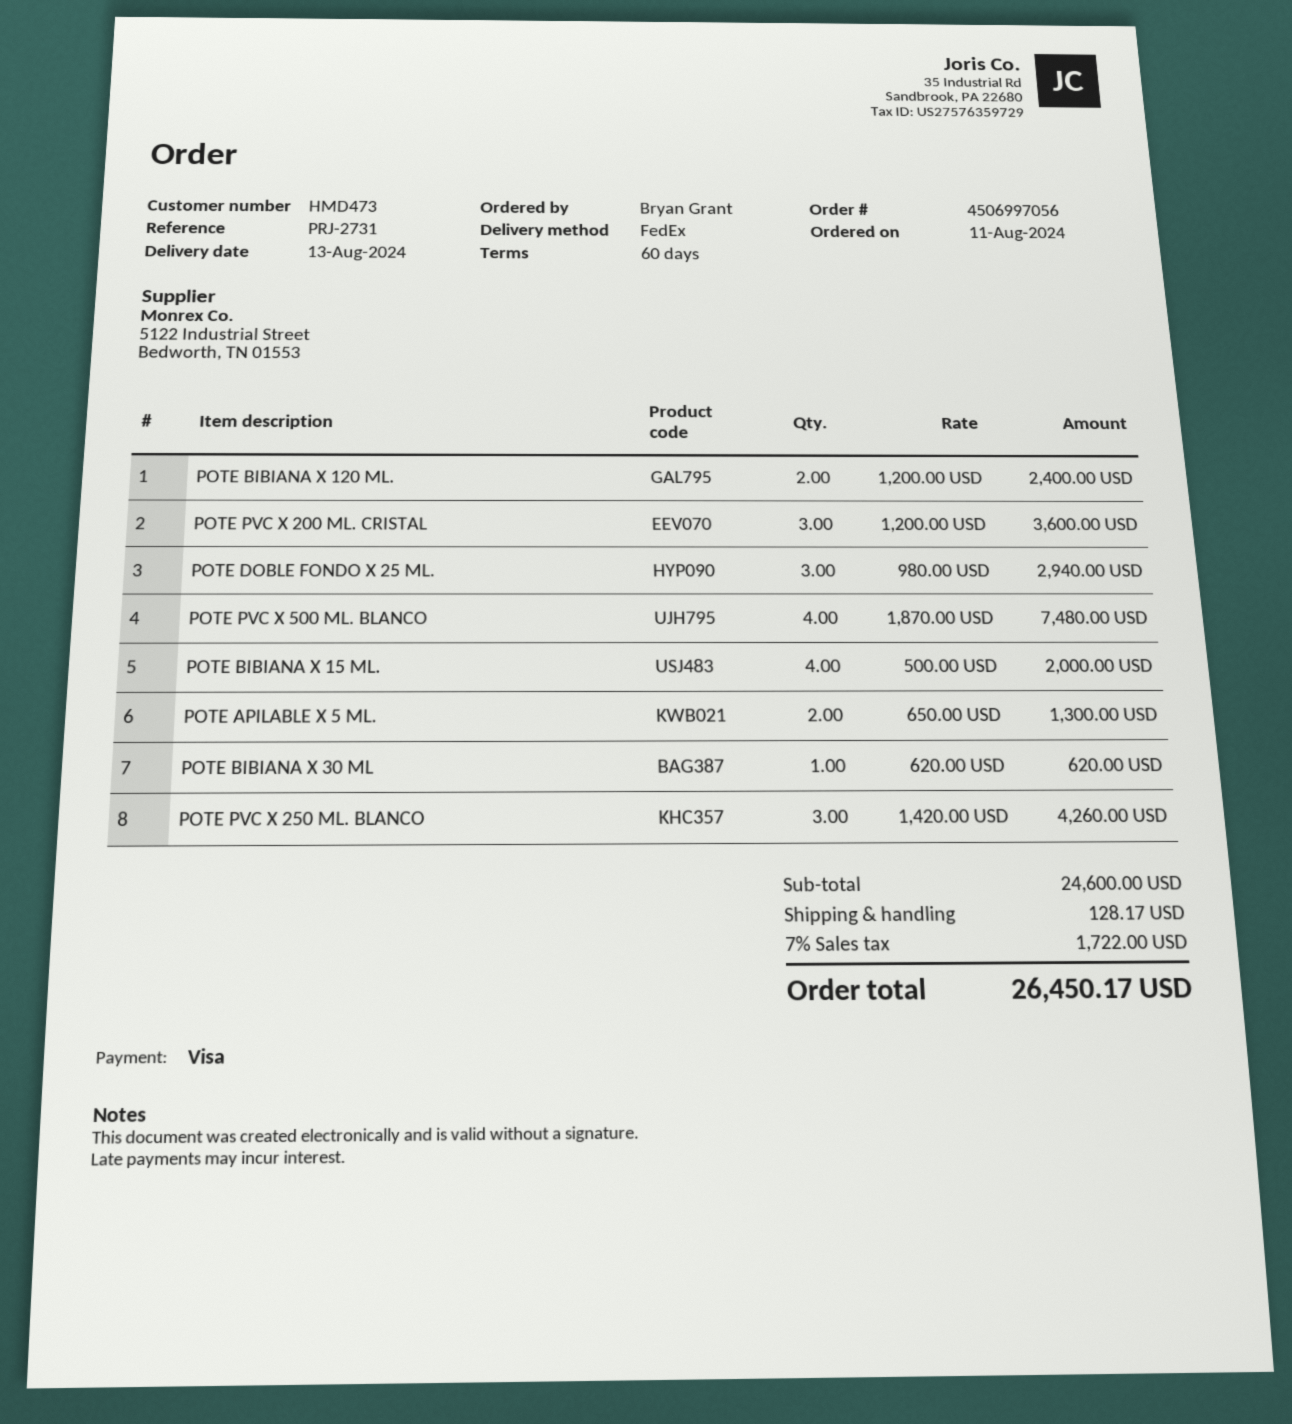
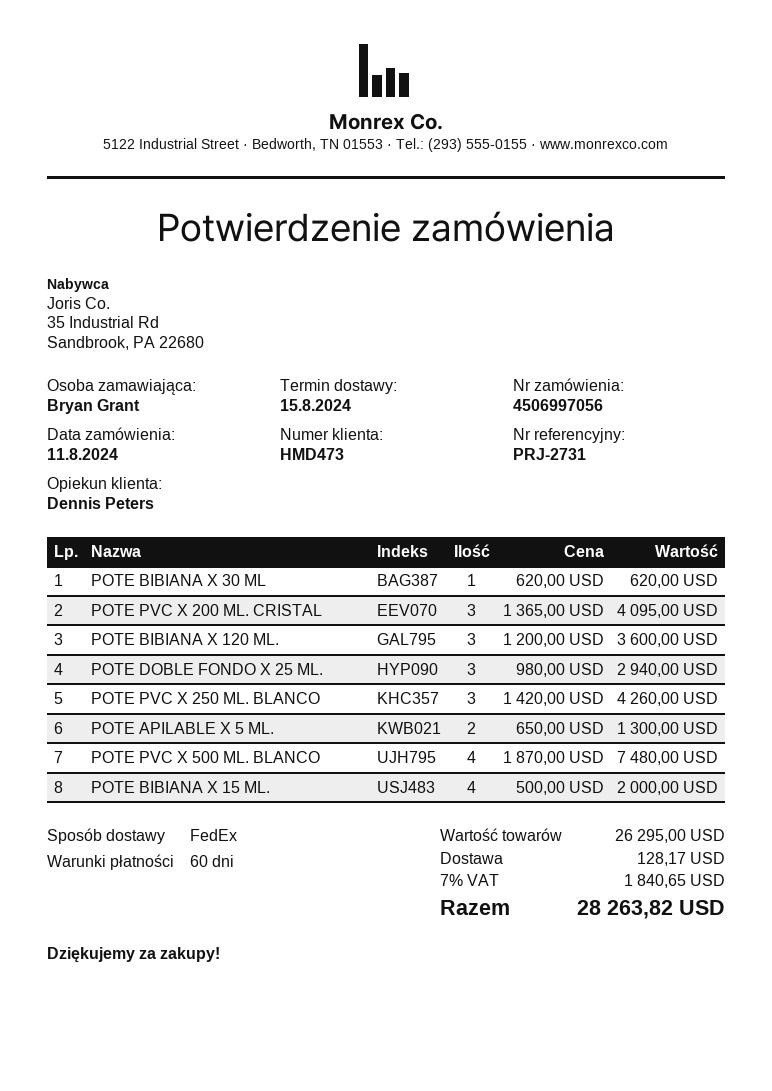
delivery date: 2024-08-13 -> 2024-08-15
POTE BIBIANA X 120 ML.: 2 x 1200.00 = 2400.00 -> 3 x 1200.00 = 3600.00
POTE PVC X 200 ML. CRISTAL: 3 x 1200.00 = 3600.00 -> 3 x 1365.00 = 4095.00
subtotal: 24600.00 -> 26295.00
tax: 7% = 1722.00 -> 7% = 1840.65
total: 26450.17 -> 28263.82

